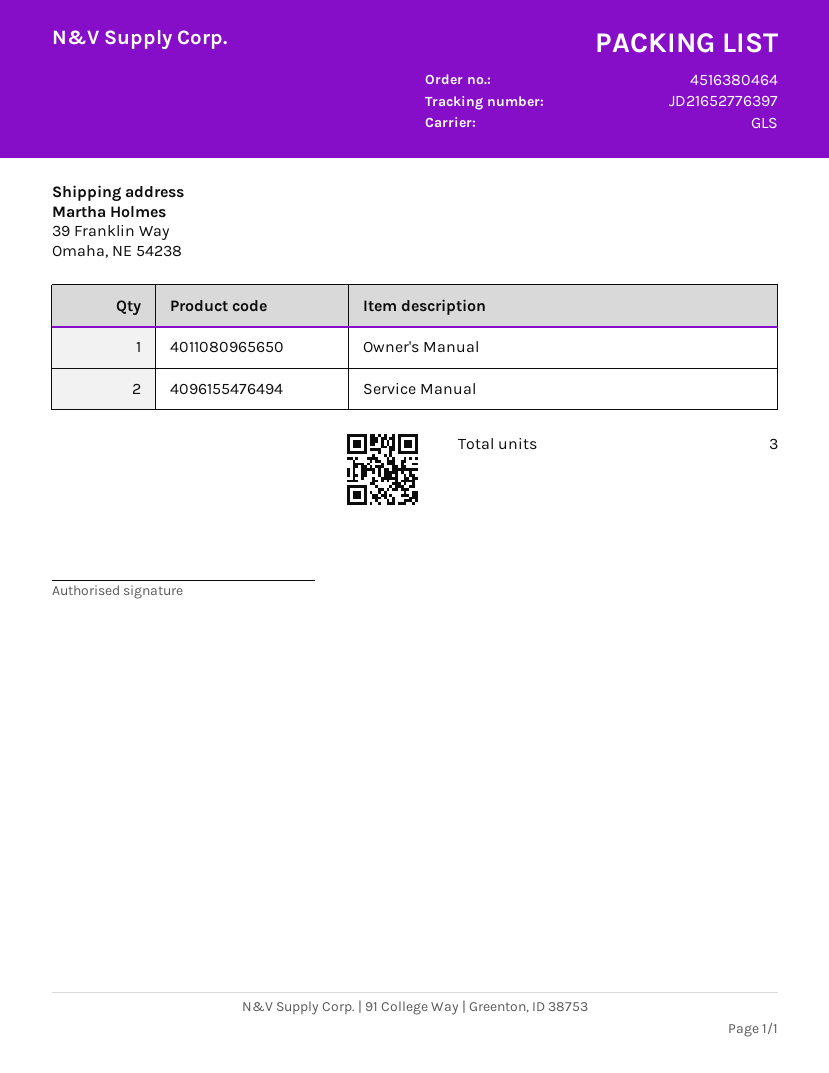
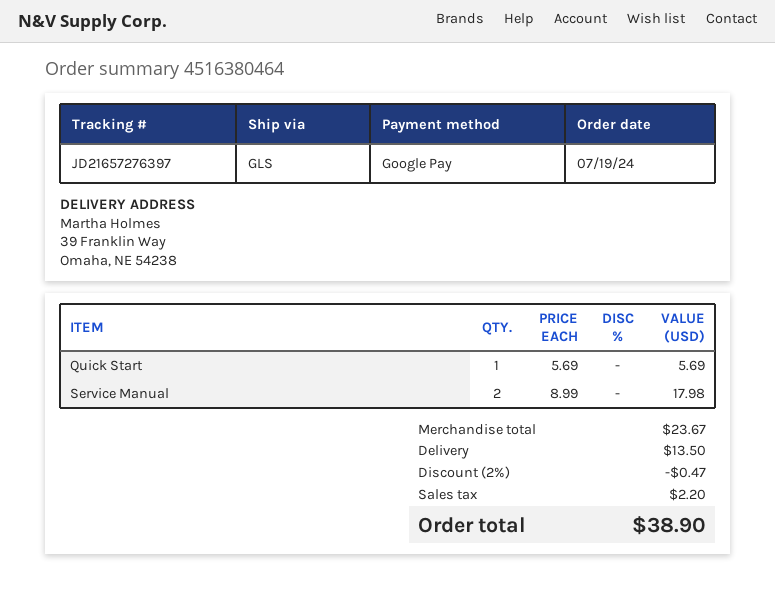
tracking number: JD21652776397 -> JD21657276397
Owner's Manual: 1 -> none
Quick Start: none -> 1

